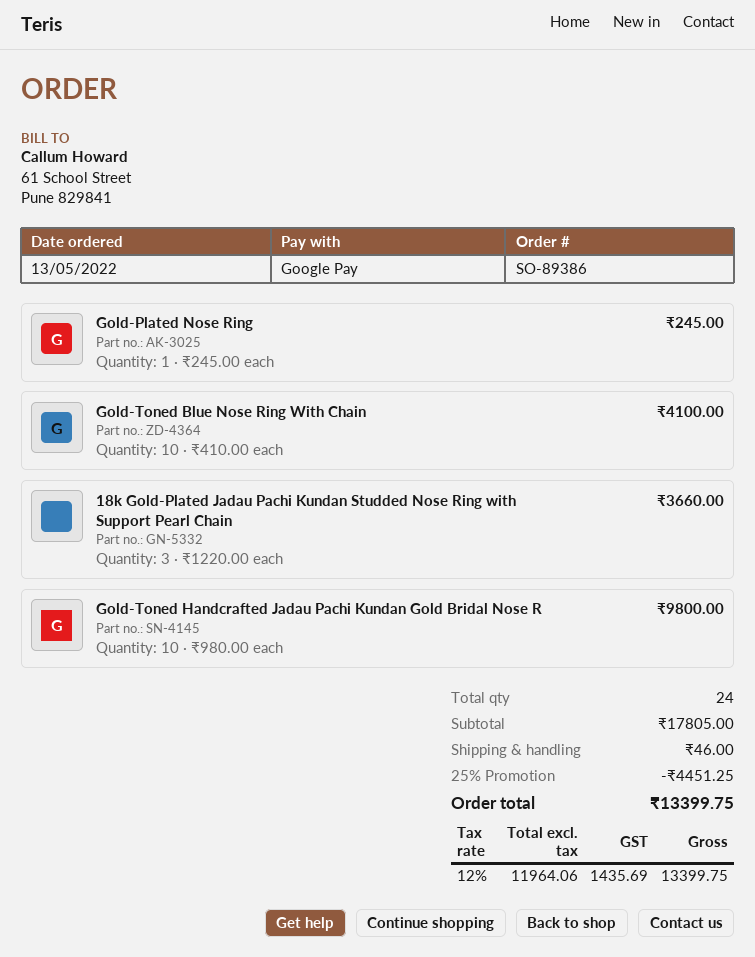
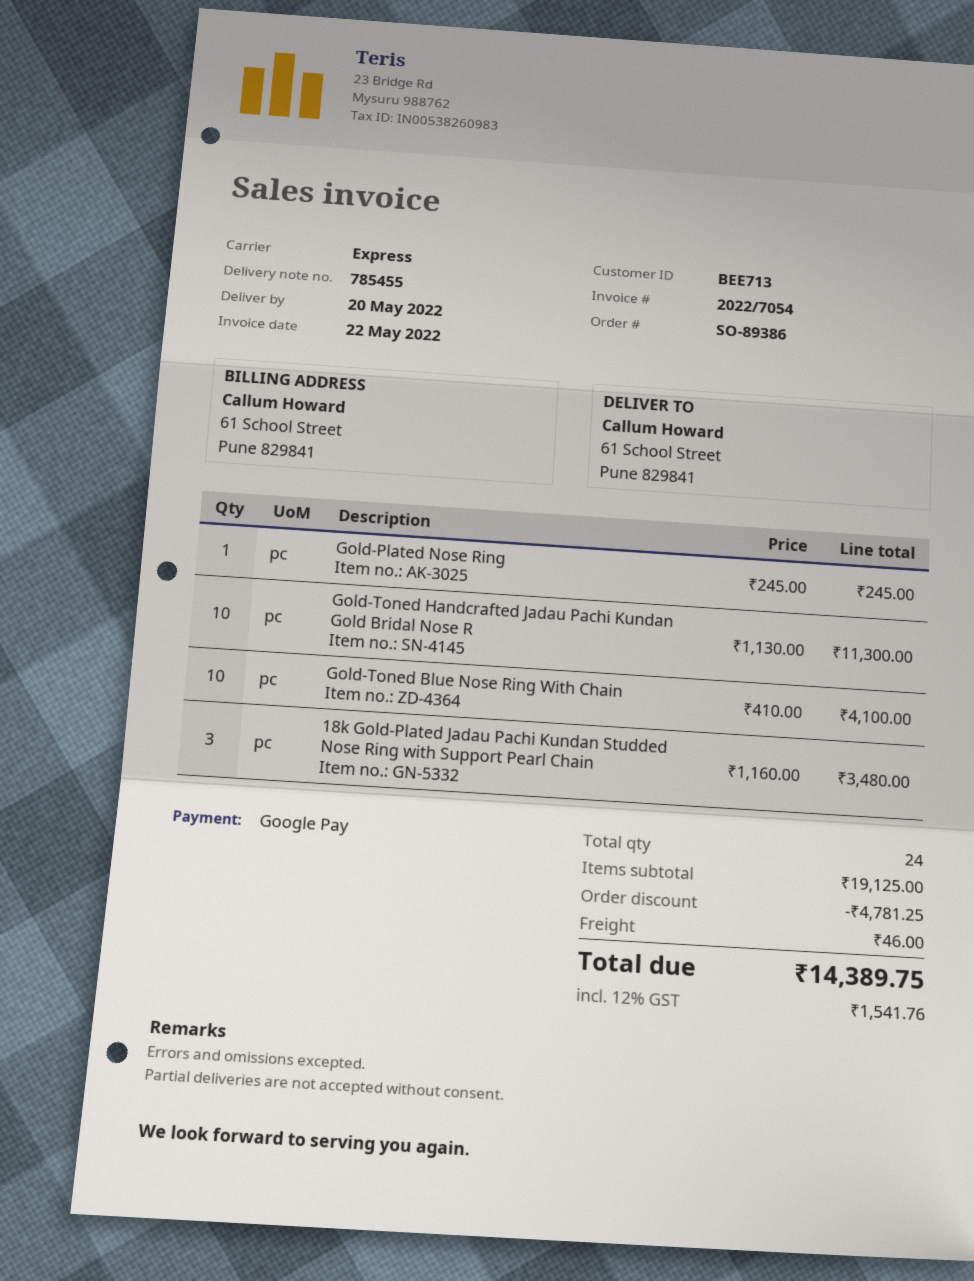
18k Gold-Plated Jadau Pachi Kundan Studded Nose Ring with Support Pearl Chain: 3 x 1220.00 = 3660.00 -> 3 x 1160.00 = 3480.00
Gold-Toned Handcrafted Jadau Pachi Kundan Gold Bridal Nose R: 10 x 980.00 = 9800.00 -> 10 x 1130.00 = 11300.00
subtotal: 17805.00 -> 19125.00
discount: 4451.25 -> 4781.25
tax: 12% = 1435.69 -> 12% = 1541.76
total: 13399.75 -> 14389.75

